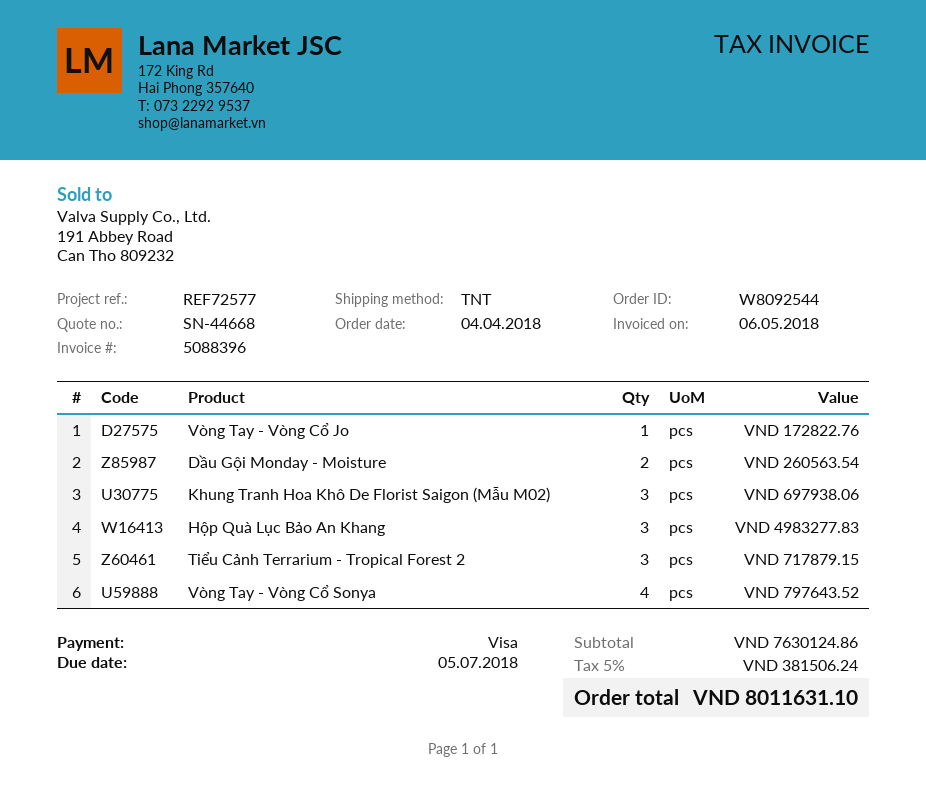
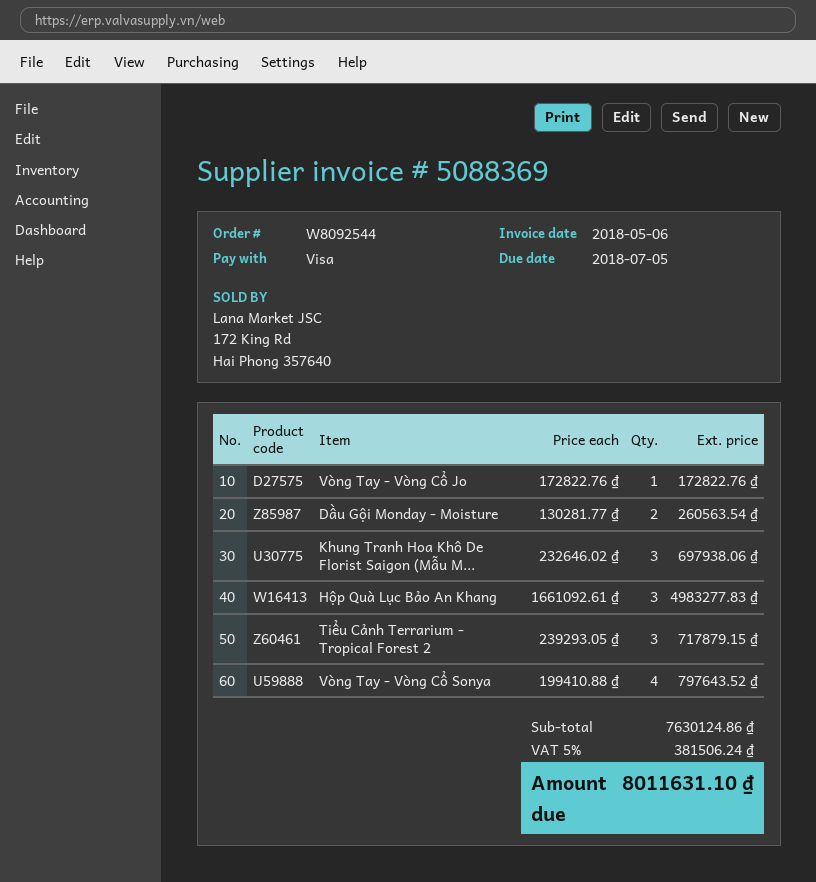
invoice number: 5088396 -> 5088369

